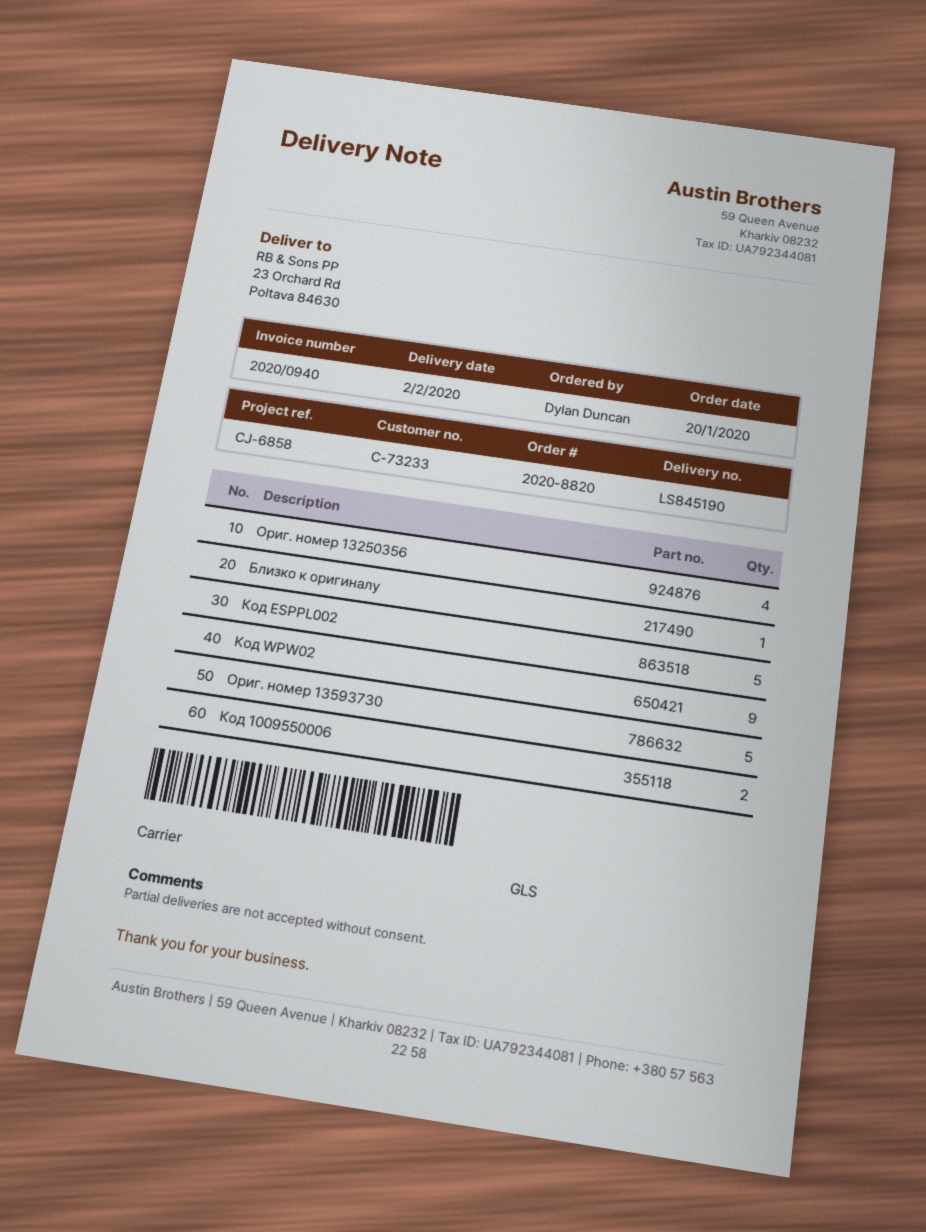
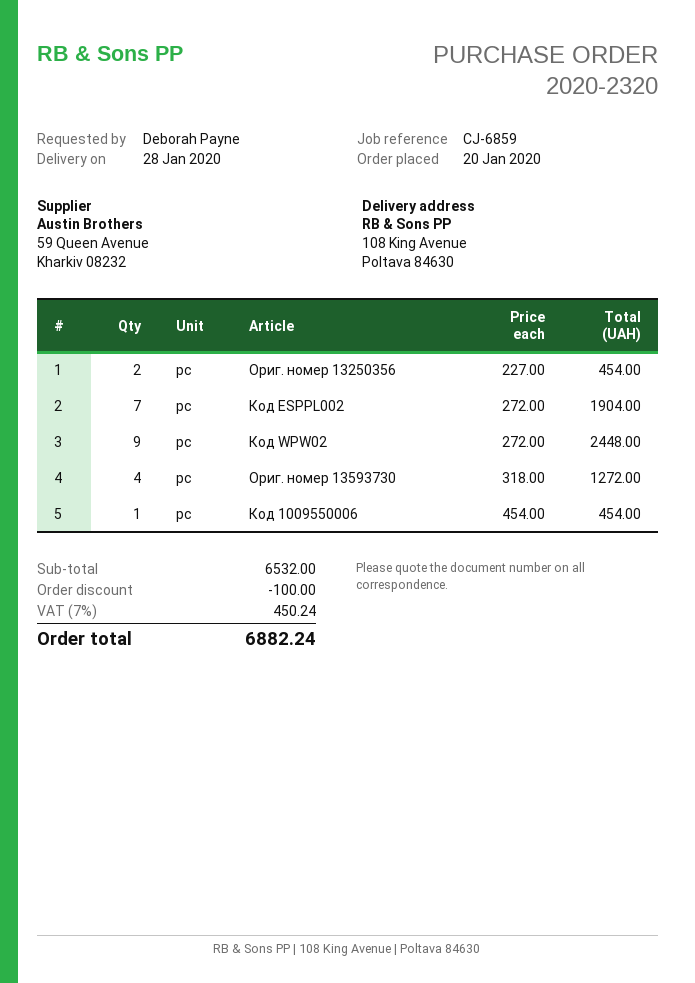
order number: 2020-8820 -> 2020-2320
delivery date: 2020-02-02 -> 2020-01-28
reference: CJ-6858 -> CJ-6859
ordered by: Dylan Duncan -> Deborah Payne
ship to: 23 Orchard Rd, Poltava 84630 -> 108 King Avenue, Poltava 84630
Ориг. номер 13250356: 4 -> 2
Близко к оригиналу: 1 -> none
Код ESPPL002: 5 -> 7
Ориг. номер 13593730: 5 -> 4
Код 1009550006: 2 -> 1

